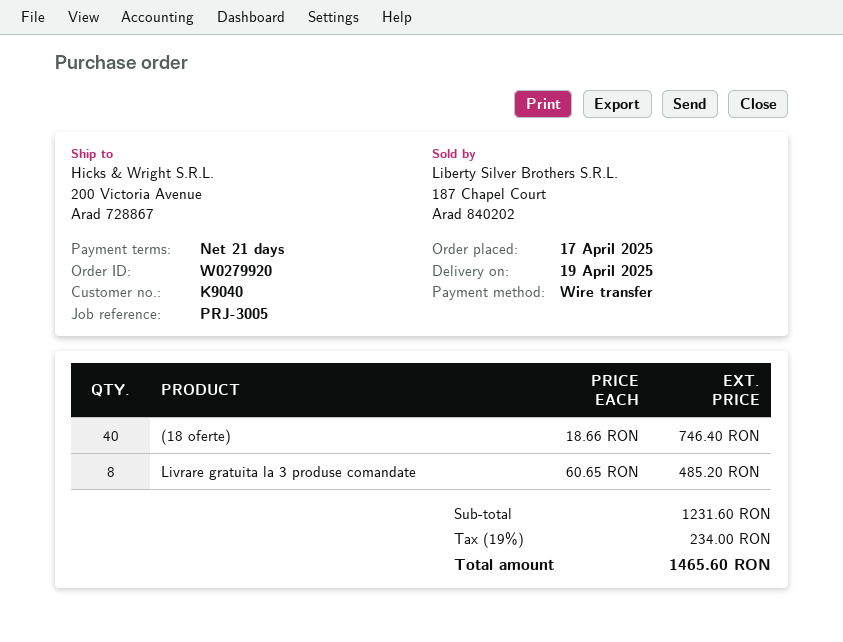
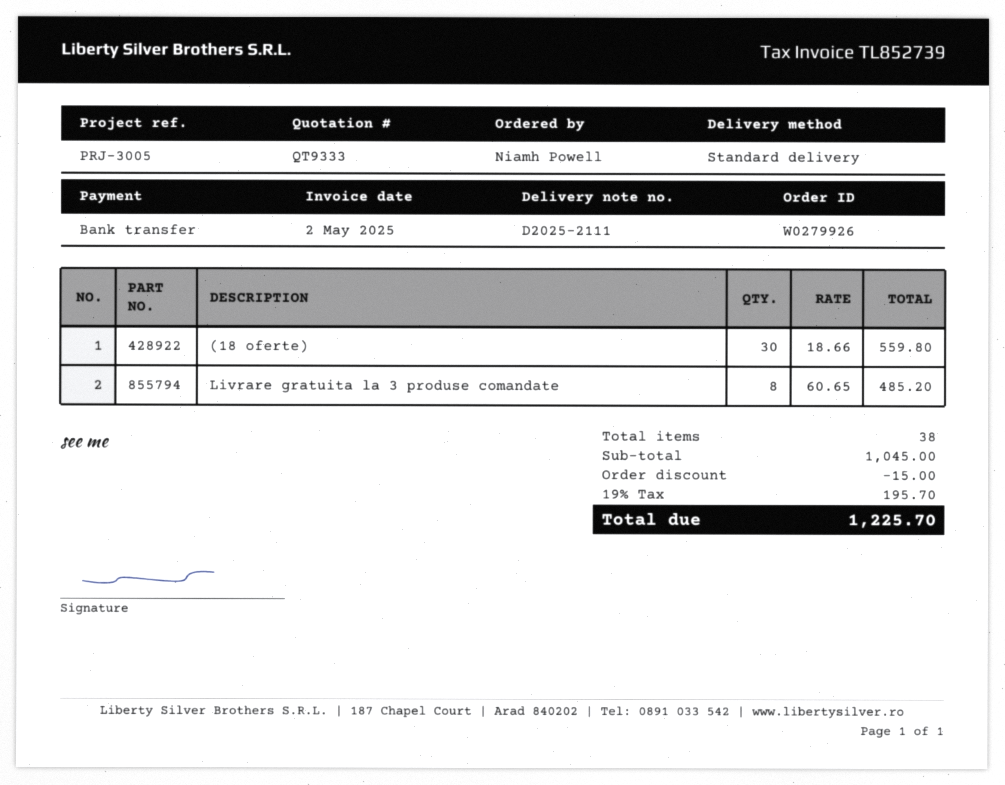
order number: W0279920 -> W0279926
(18 oferte): 40 x 18.66 = 746.40 -> 30 x 18.66 = 559.80
subtotal: 1231.60 -> 1045.00
discount: none -> 15.00
tax: 19% = 234.00 -> 19% = 195.70
total: 1465.60 -> 1225.70

